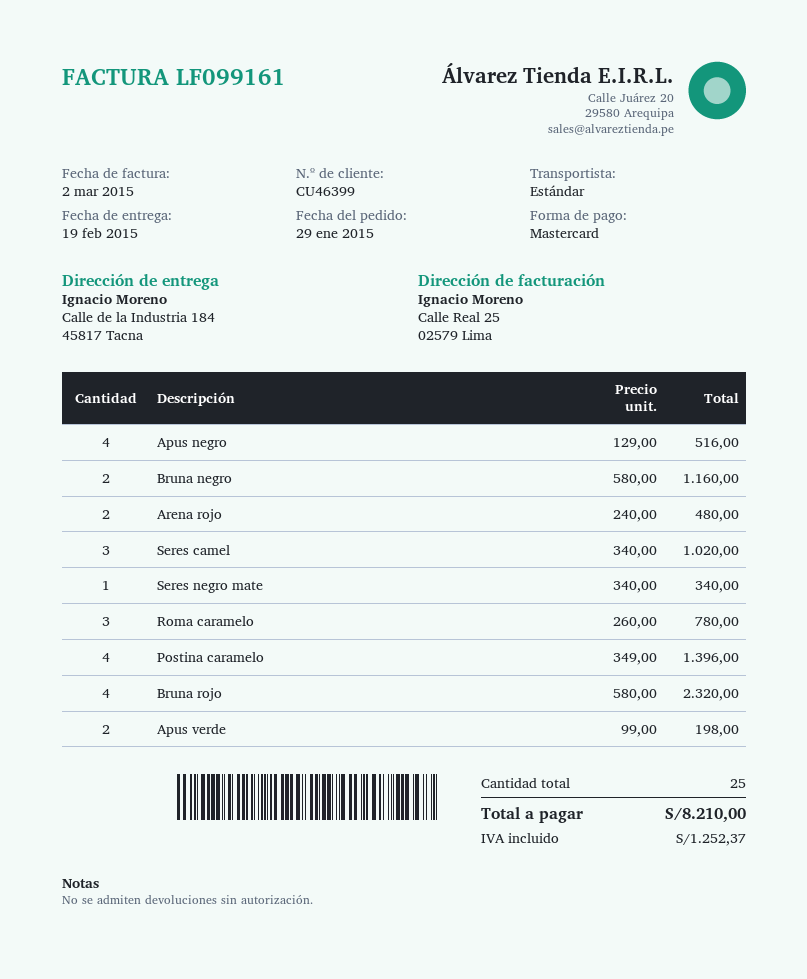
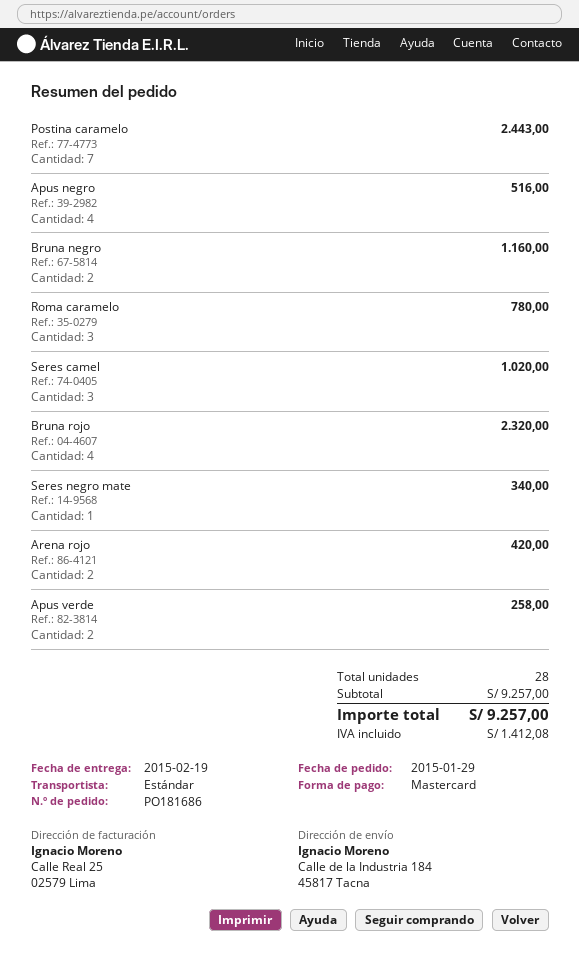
Arena rojo: 2 for 480.00 -> 2 for 420.00
Postina caramelo: 4 for 1396.00 -> 7 for 2443.00
Apus verde: 2 for 198.00 -> 2 for 258.00
total quantity: 25 -> 28
tax: 1252.37 -> 1412.08
total: 8210.00 -> 9257.00

